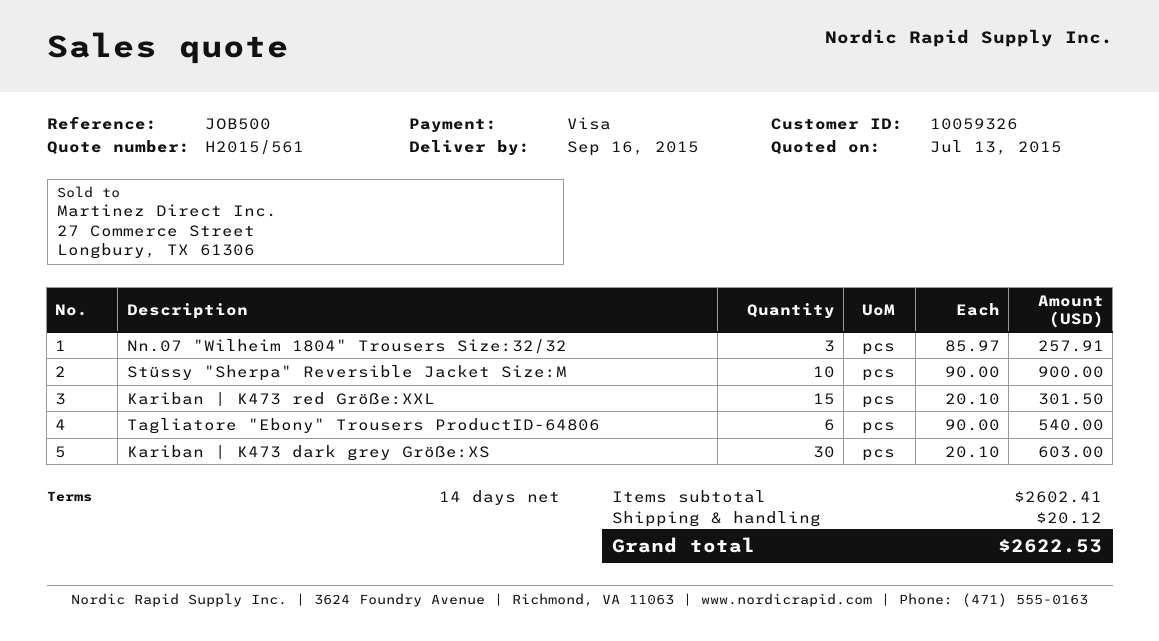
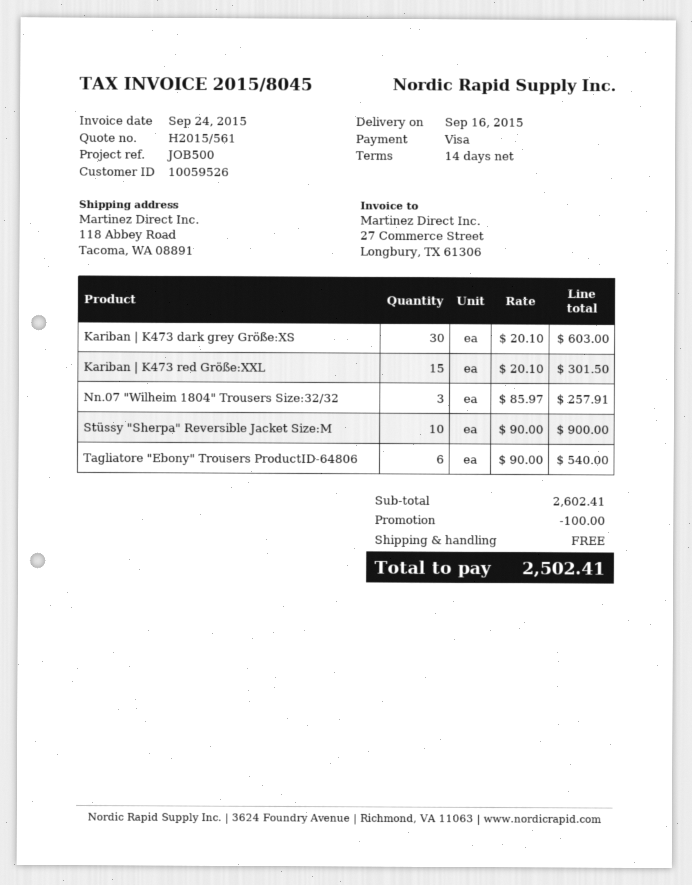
customer number: 10059326 -> 10059526
discount: none -> 100.00
shipping: 20.12 -> 0.00
total: 2622.53 -> 2502.41

